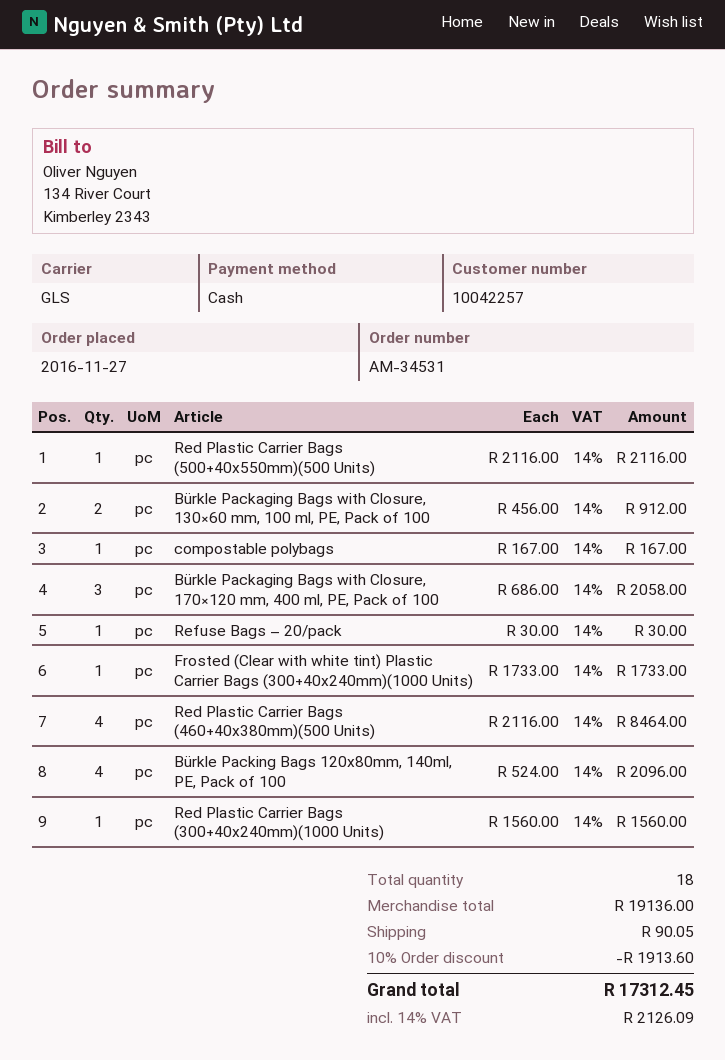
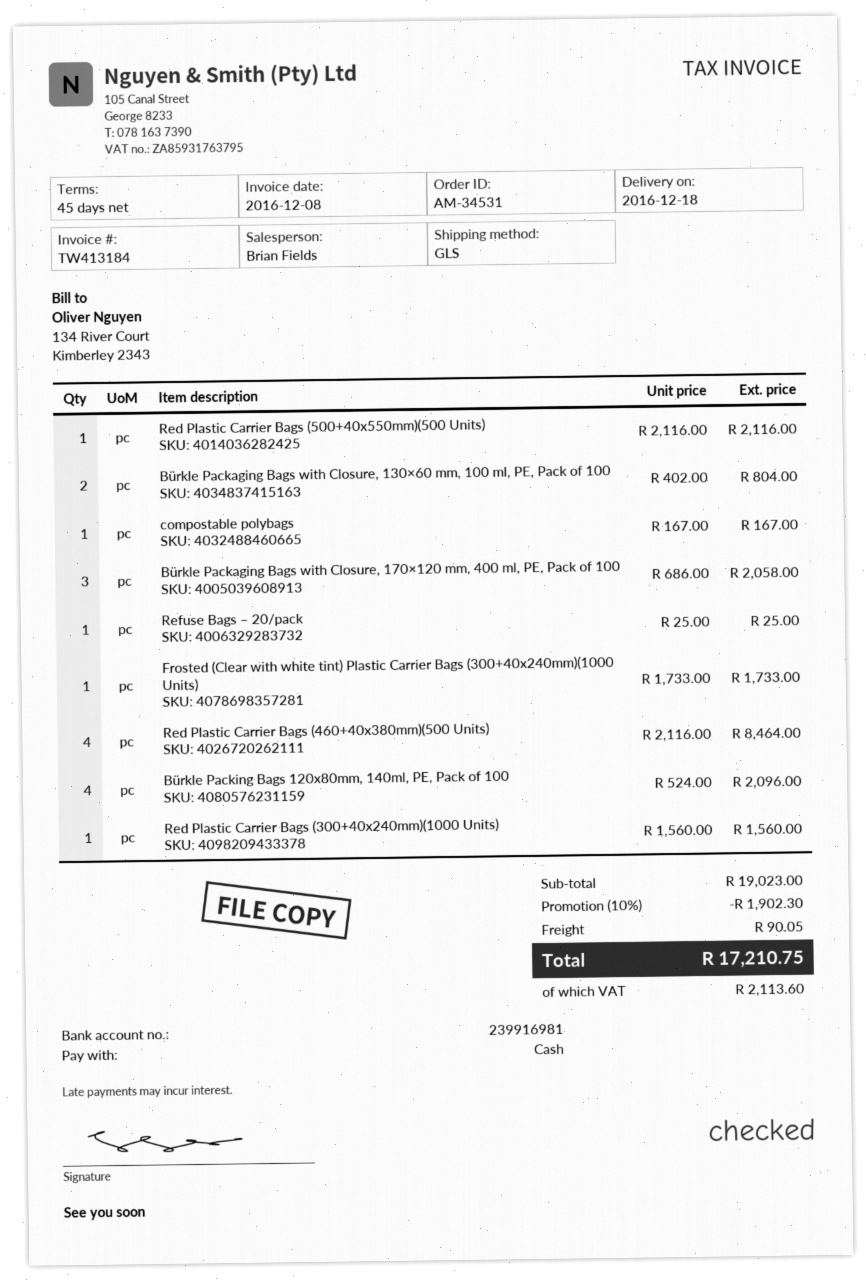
Bürkle Packaging Bags with Closure, 130×60 mm, 100 ml, PE, Pack of 100: 2 x 456.00 = 912.00 -> 2 x 402.00 = 804.00
Refuse Bags – 20/pack: 1 x 30.00 = 30.00 -> 1 x 25.00 = 25.00
subtotal: 19136.00 -> 19023.00
discount: 10% = 1913.60 -> 10% = 1902.30
tax: 2126.09 -> 2113.60
total: 17312.45 -> 17210.75

